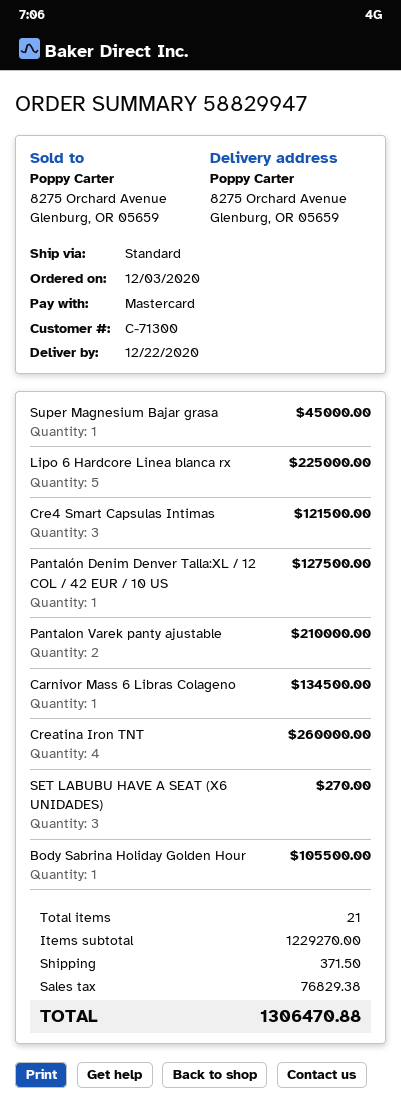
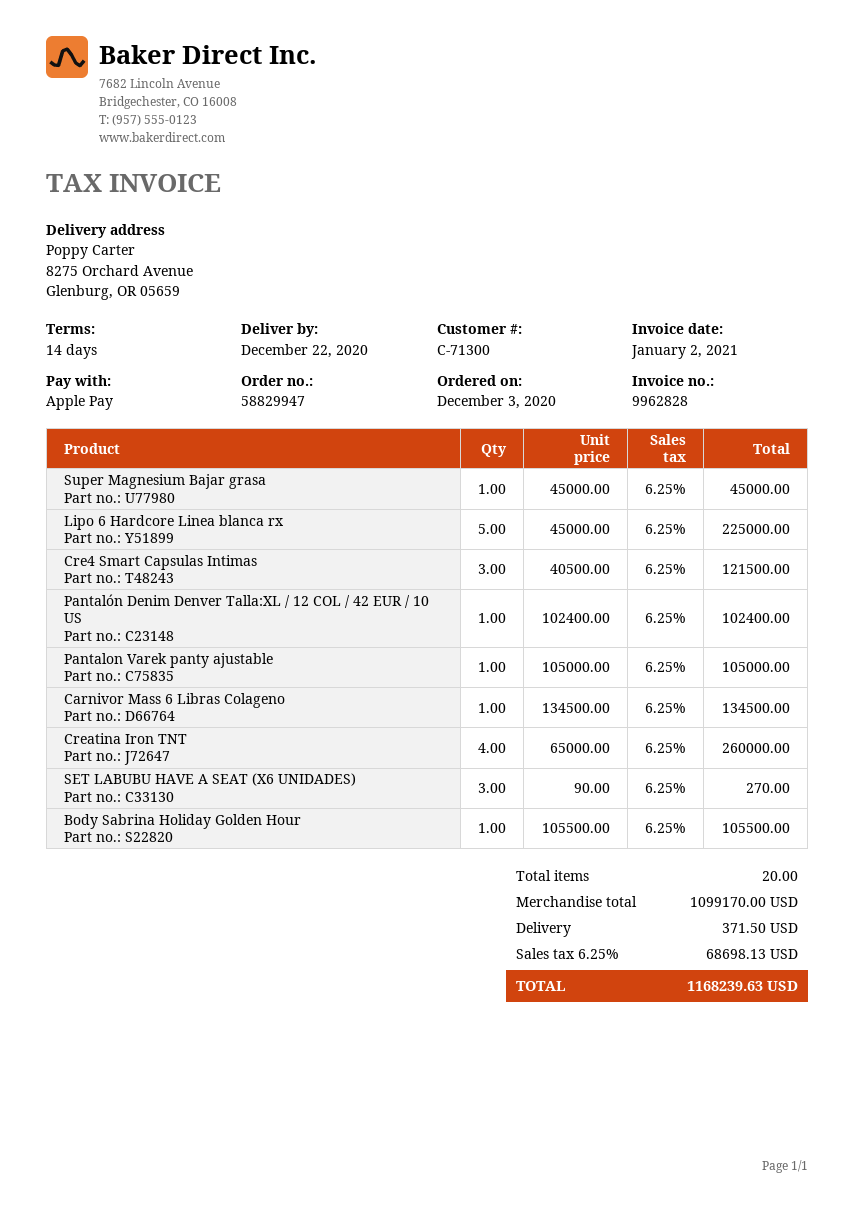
payment method: Mastercard -> Apple Pay
Pantalón Denim Denver Talla:XL / 12 COL / 42 EUR / 10 US: 1 for 127500.00 -> 1 for 102400.00
Pantalon Varek panty ajustable: 2 for 210000.00 -> 1 for 105000.00
total quantity: 21 -> 20
subtotal: 1229270.00 -> 1099170.00
tax: 76829.38 -> 68698.13
total: 1306470.88 -> 1168239.63

